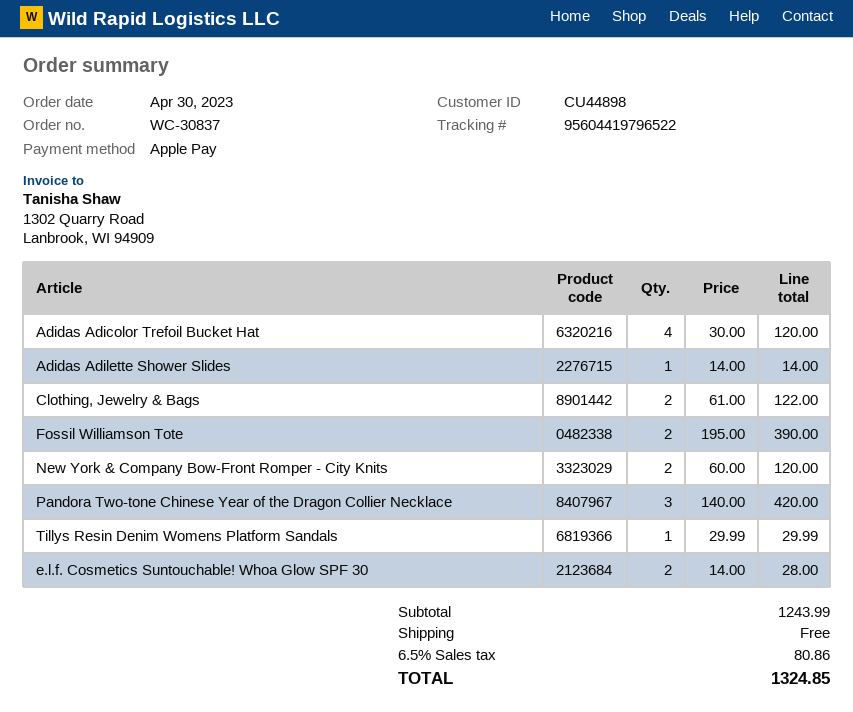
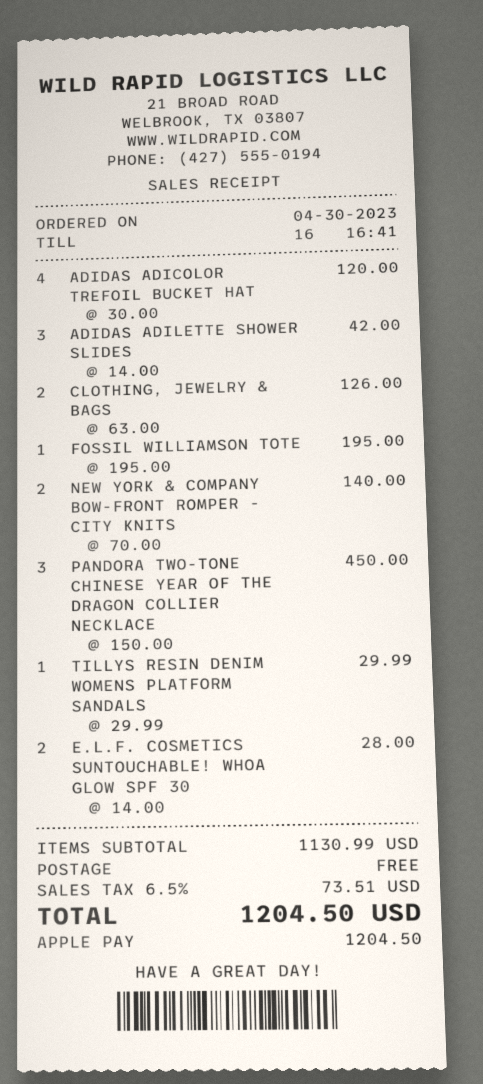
Adidas Adilette Shower Slides: 1 x 14.00 = 14.00 -> 3 x 14.00 = 42.00
Clothing, Jewelry & Bags: 2 x 61.00 = 122.00 -> 2 x 63.00 = 126.00
Fossil Williamson Tote: 2 x 195.00 = 390.00 -> 1 x 195.00 = 195.00
New York & Company Bow-Front Romper - City Knits: 2 x 60.00 = 120.00 -> 2 x 70.00 = 140.00
Pandora Two-tone Chinese Year of the Dragon Collier Necklace: 3 x 140.00 = 420.00 -> 3 x 150.00 = 450.00
subtotal: 1243.99 -> 1130.99
tax: 6.5% = 80.86 -> 6.5% = 73.51
total: 1324.85 -> 1204.50

